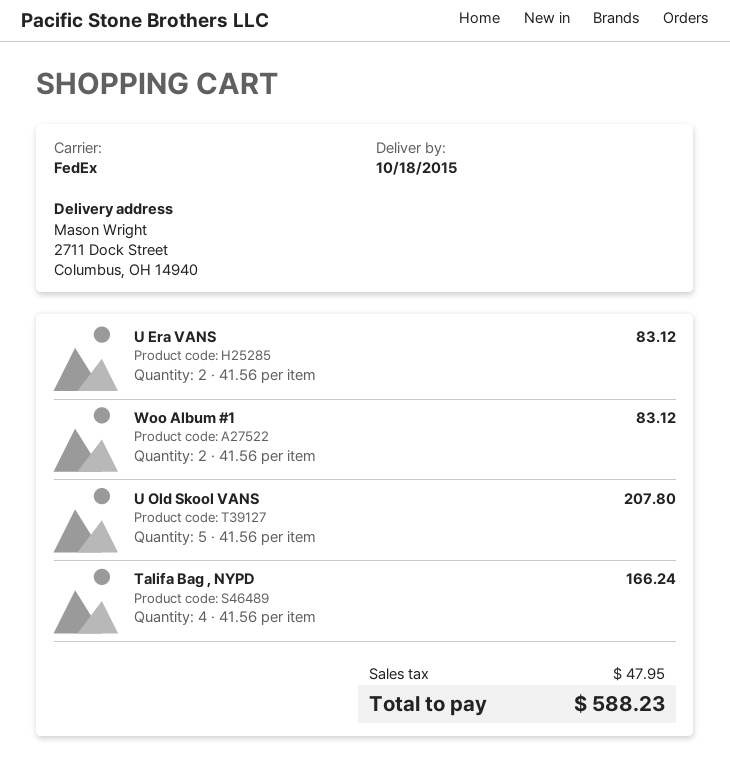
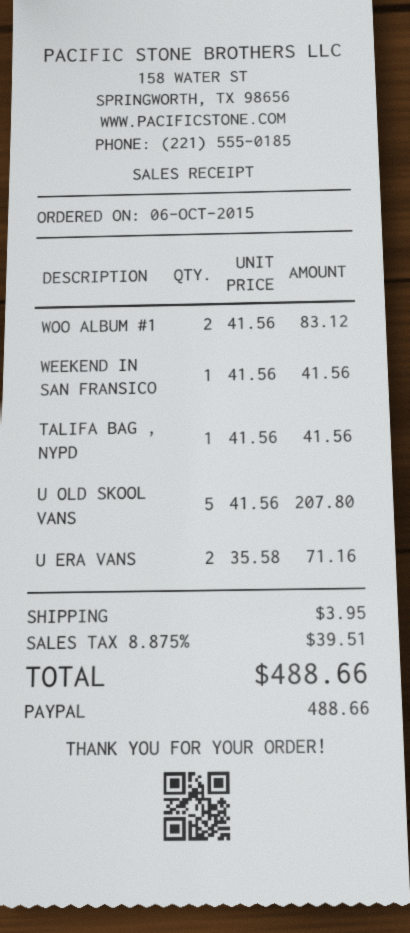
U Era VANS: 2 x 41.56 = 83.12 -> 2 x 35.58 = 71.16
Talifa Bag , NYPD: 4 x 41.56 = 166.24 -> 1 x 41.56 = 41.56
WEEKEND IN SAN FRANSICO: none -> 1 x 41.56 = 41.56
shipping: none -> 3.95
tax: 47.95 -> 39.51
total: 588.23 -> 488.66

